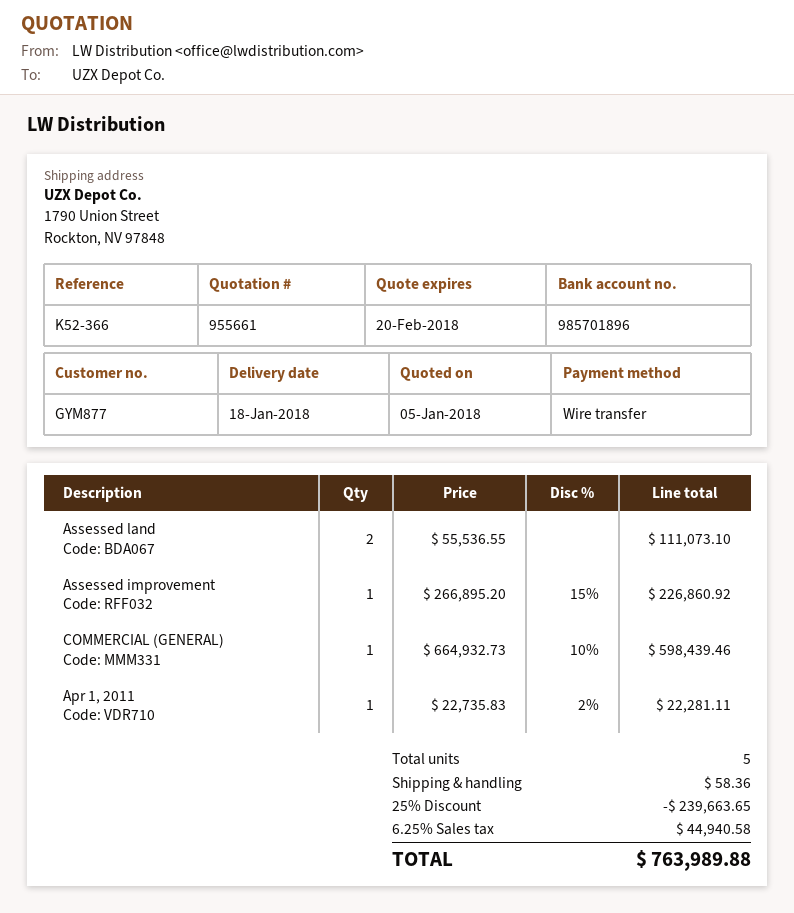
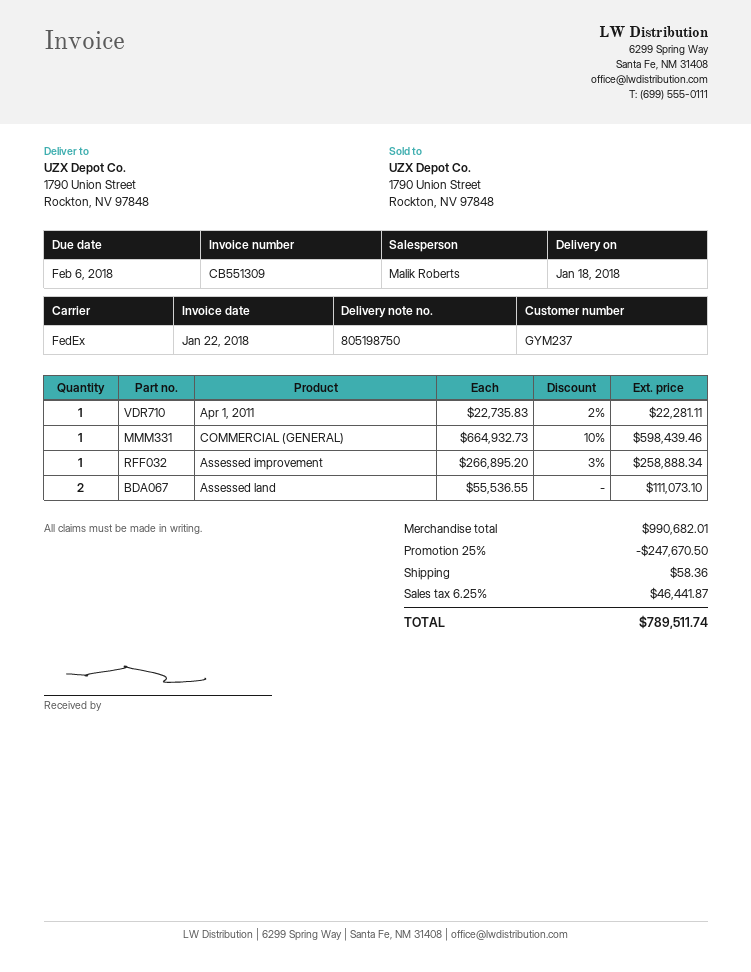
customer number: GYM877 -> GYM237
Assessed improvement: 1 x 266895.20 - 15% = 226860.92 -> 1 x 266895.20 - 3% = 258888.34
discount: 25% = 239663.65 -> 25% = 247670.50
tax: 6.25% = 44940.58 -> 6.25% = 46441.87
total: 763989.88 -> 789511.74

